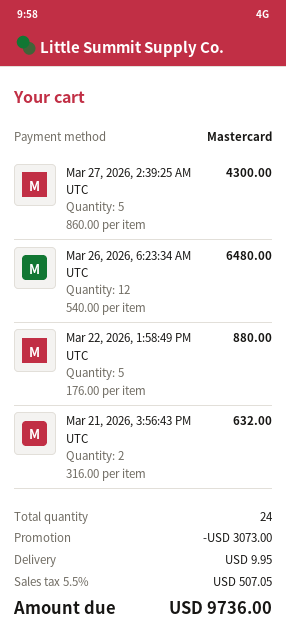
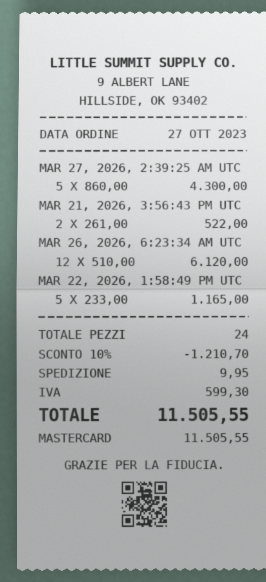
Mar 26, 2026, 6:23:34 AM UTC: 12 x 540.00 = 6480.00 -> 12 x 510.00 = 6120.00
Mar 22, 2026, 1:58:49 PM UTC: 5 x 176.00 = 880.00 -> 5 x 233.00 = 1165.00
Mar 21, 2026, 3:56:43 PM UTC: 2 x 316.00 = 632.00 -> 2 x 261.00 = 522.00
discount: 3073.00 -> 1210.70
tax: 507.05 -> 599.30
total: 9736.00 -> 11505.55

